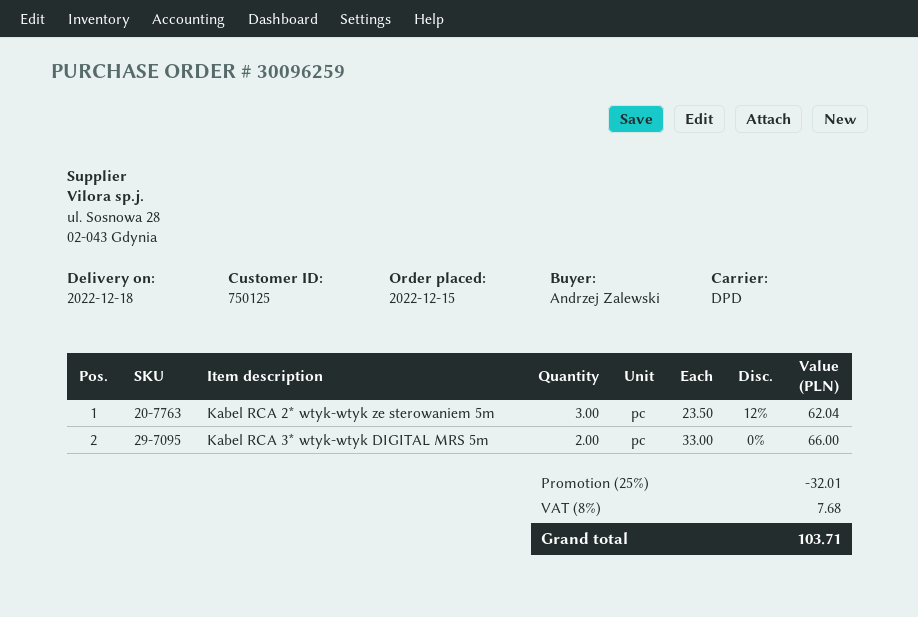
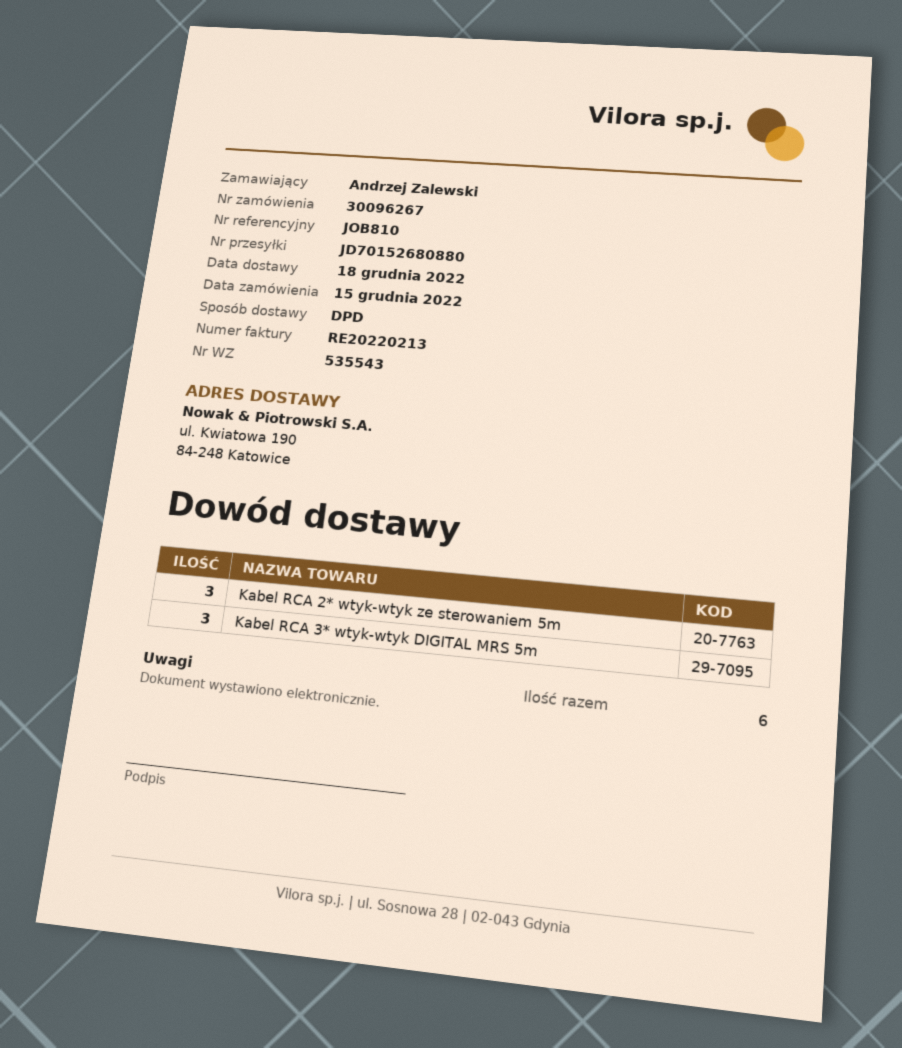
order number: 30096259 -> 30096267
Kabel RCA 3* wtyk-wtyk DIGITAL MRS 5m: 2 -> 3

